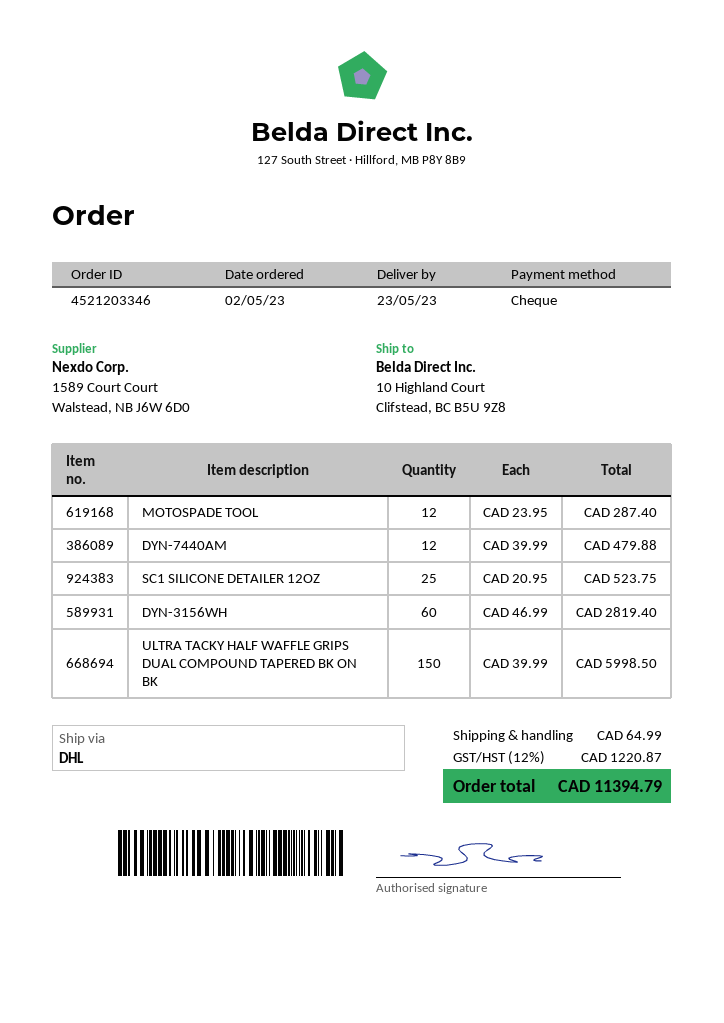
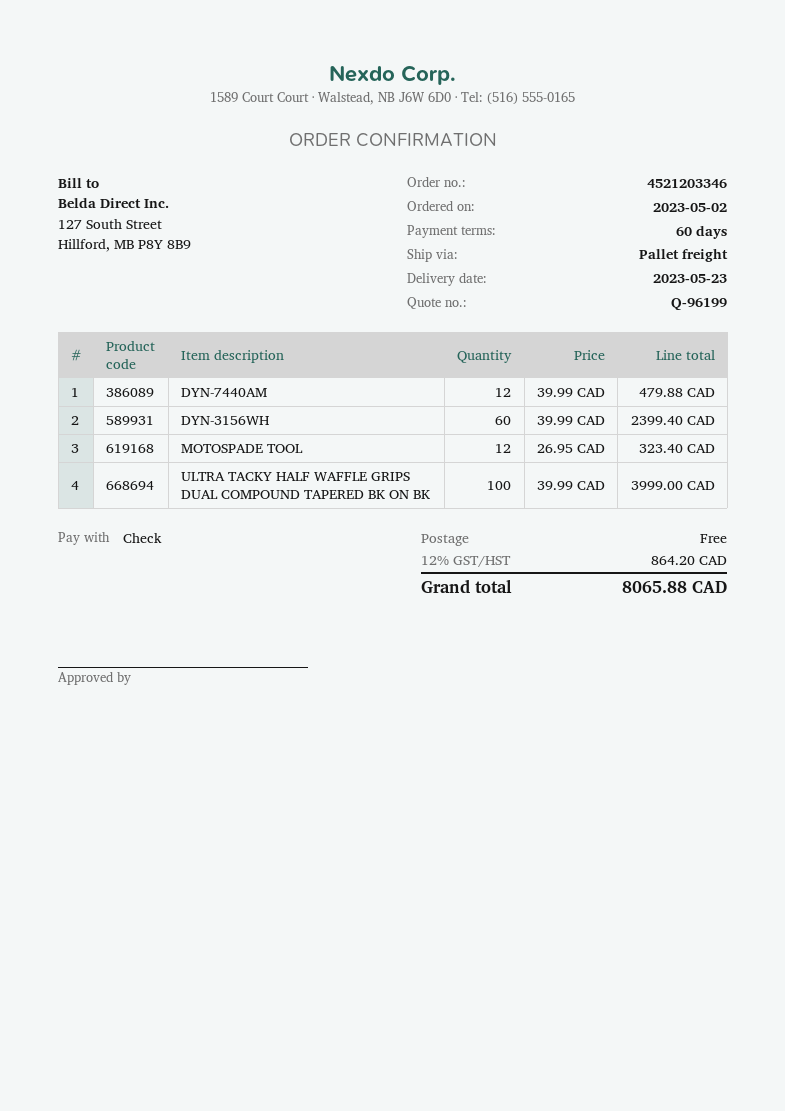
shipping method: DHL -> pallet freight
MOTOSPADE TOOL: 12 x 23.95 = 287.40 -> 12 x 26.95 = 323.40
SC1 SILICONE DETAILER 12OZ: 25 x 20.95 = 523.75 -> none
DYN-3156WH: 60 x 46.99 = 2819.40 -> 60 x 39.99 = 2399.40
ULTRA TACKY HALF WAFFLE GRIPS DUAL COMPOUND TAPERED BK ON BK: 150 x 39.99 = 5998.50 -> 100 x 39.99 = 3999.00
shipping: 64.99 -> 0.00
tax: 12% = 1220.87 -> 12% = 864.20
total: 11394.79 -> 8065.88

